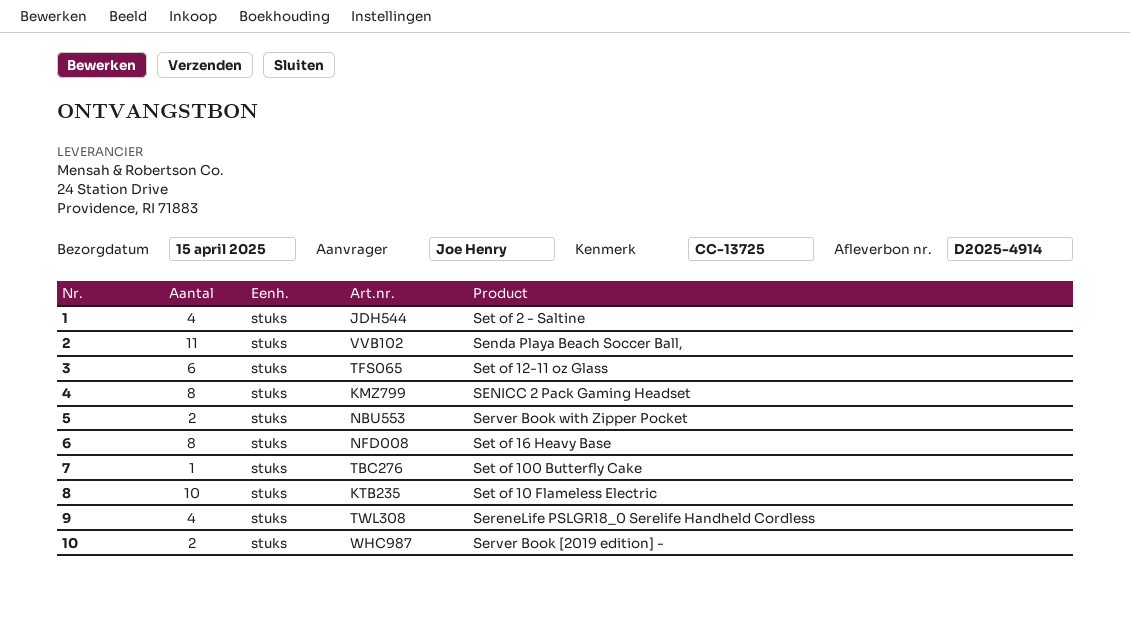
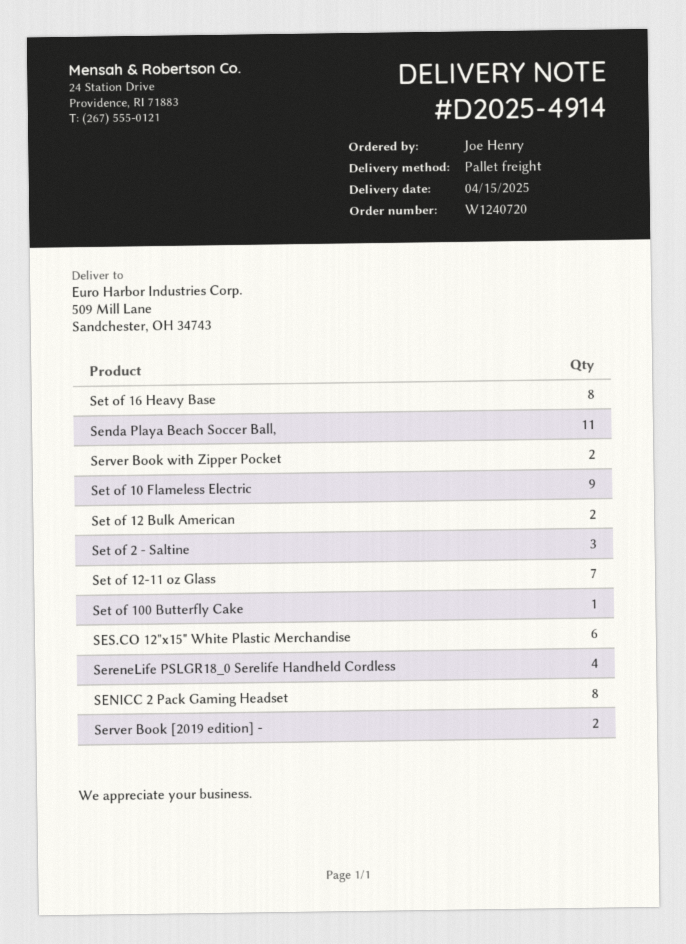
Set of 2 - Saltine: 4 -> 3
Set of 12-11 oz Glass: 6 -> 7
Set of 10 Flameless Electric: 10 -> 9
Set of 12 Bulk American: none -> 2
SES.CO 12"x15" White Plastic Merchandise: none -> 6

